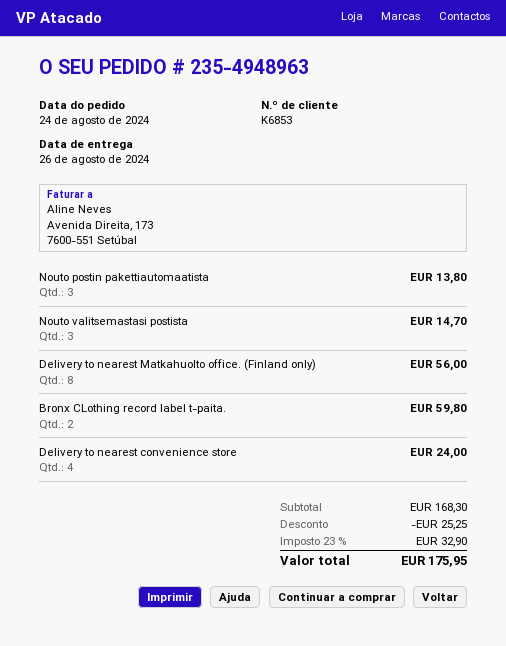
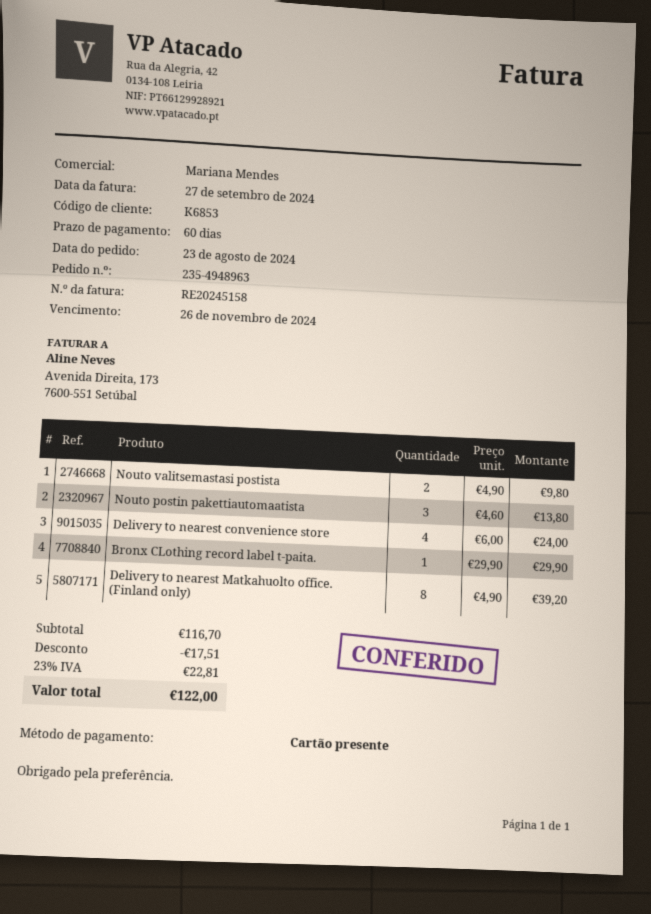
order date: 2024-08-24 -> 2024-08-23
Nouto valitsemastasi postista: 3 for 14.70 -> 2 for 9.80
Delivery to nearest Matkahuolto office. (Finland only): 8 for 56.00 -> 8 for 39.20
Bronx CLothing record label t-paita.: 2 for 59.80 -> 1 for 29.90
subtotal: 168.30 -> 116.70
discount: 25.25 -> 17.51
tax: 23% = 32.90 -> 23% = 22.81
total: 175.95 -> 122.00

